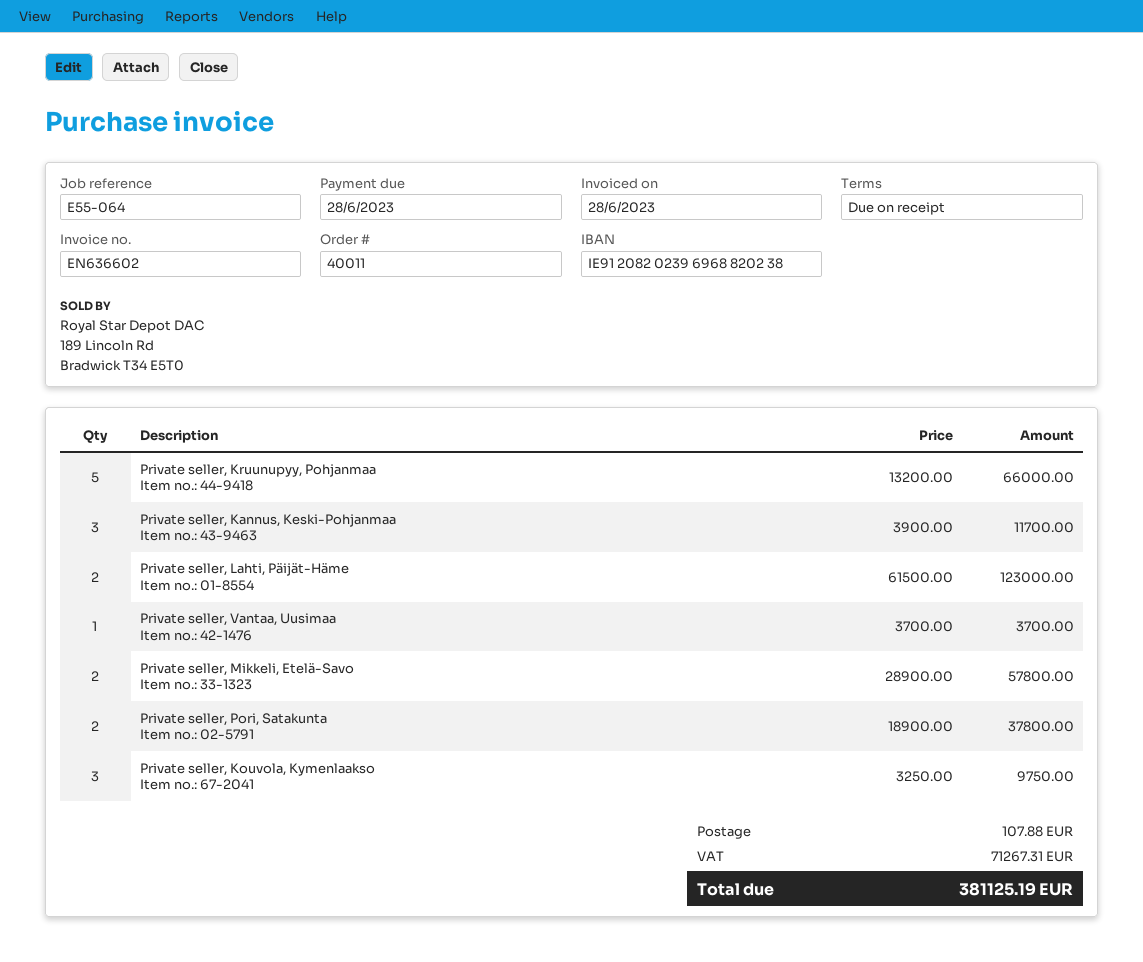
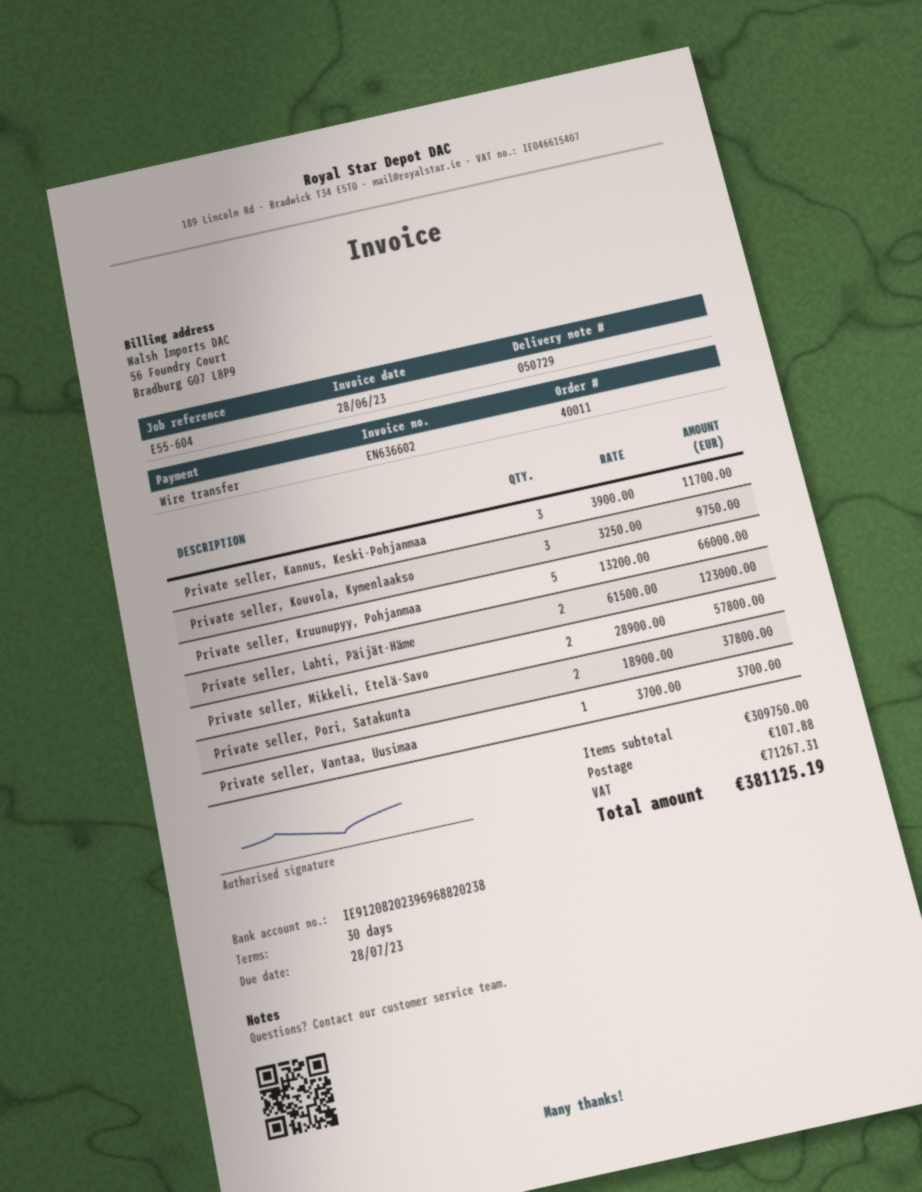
payment terms: on receipt -> 30 days
due date: 2023-06-28 -> 2023-07-28
reference: E55-064 -> E55-604

